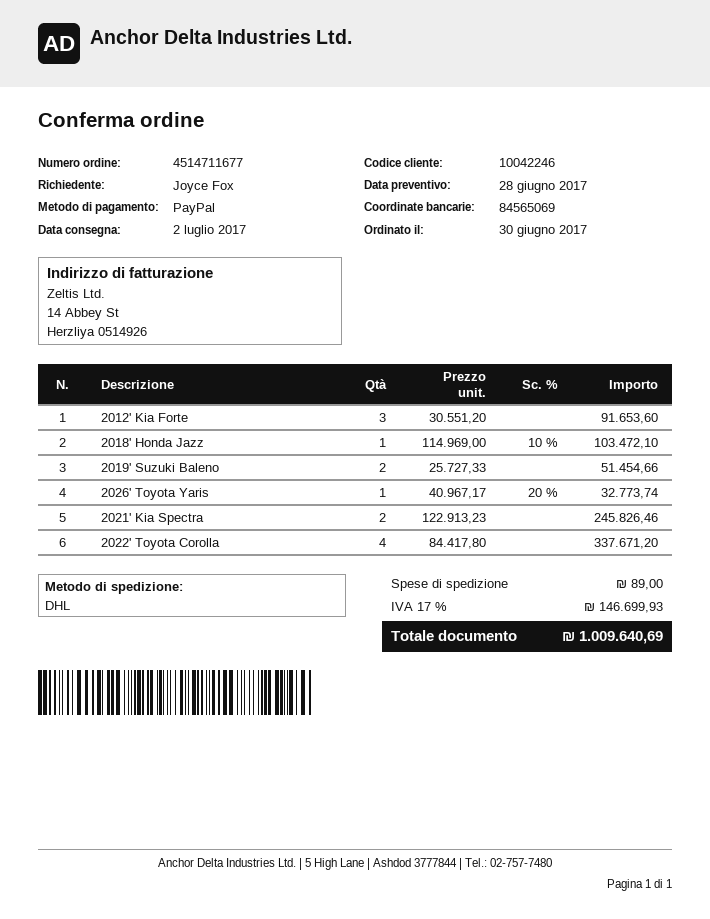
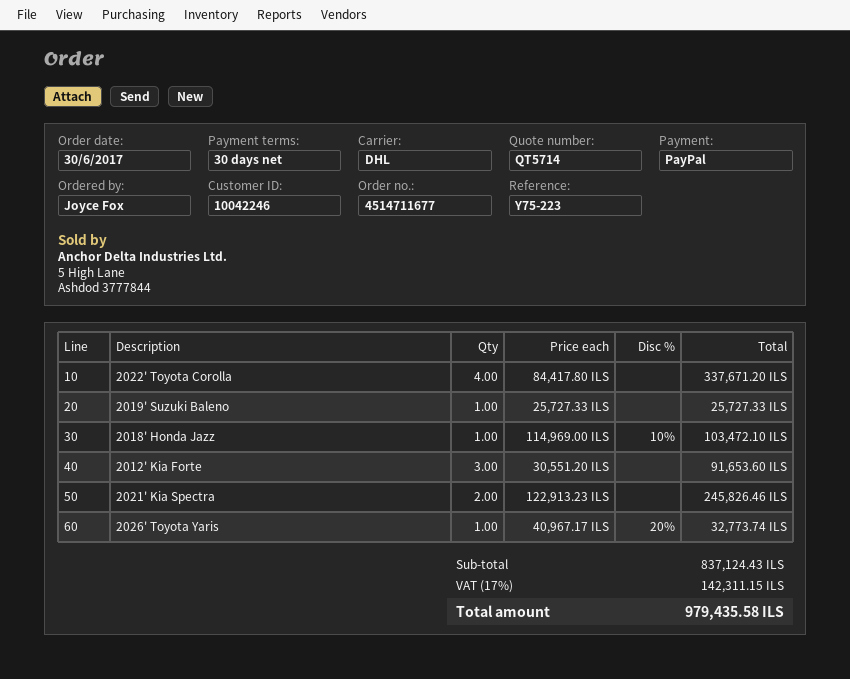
2019' Suzuki Baleno: 2 x 25727.33 = 51454.66 -> 1 x 25727.33 = 25727.33
shipping: 89.00 -> none
tax: 17% = 146699.93 -> 17% = 142311.15
total: 1009640.69 -> 979435.58

